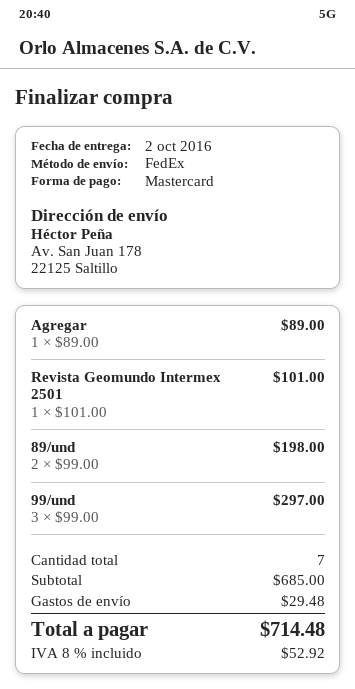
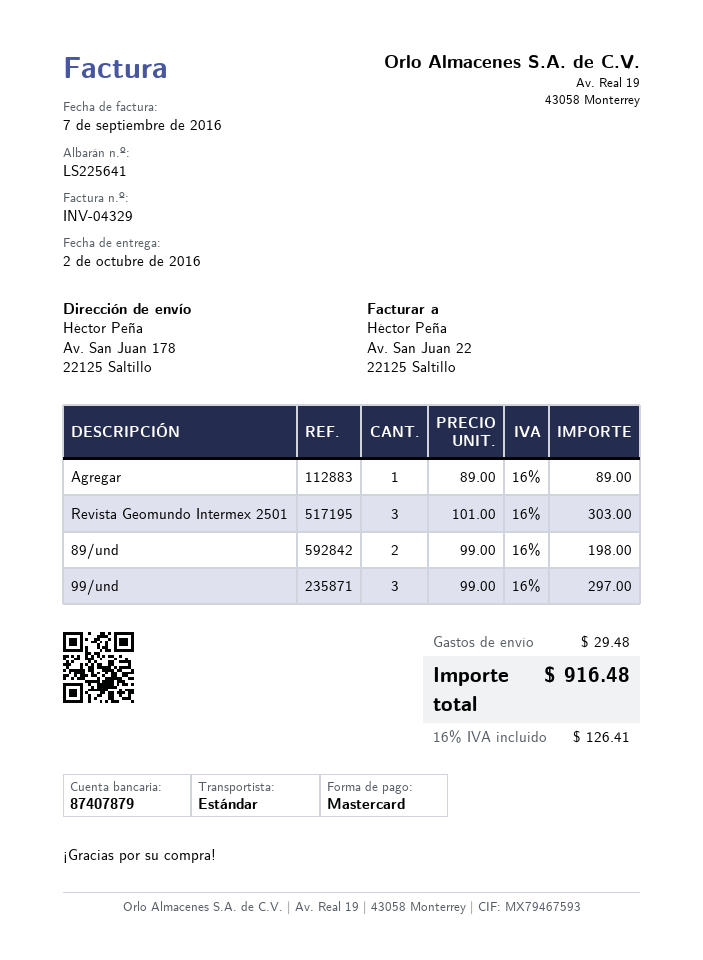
shipping method: FedEx -> standard
Revista Geomundo Intermex 2501: 1 x 101.00 = 101.00 -> 3 x 101.00 = 303.00
tax: 8% = 52.92 -> 16% = 126.41
total: 714.48 -> 916.48

